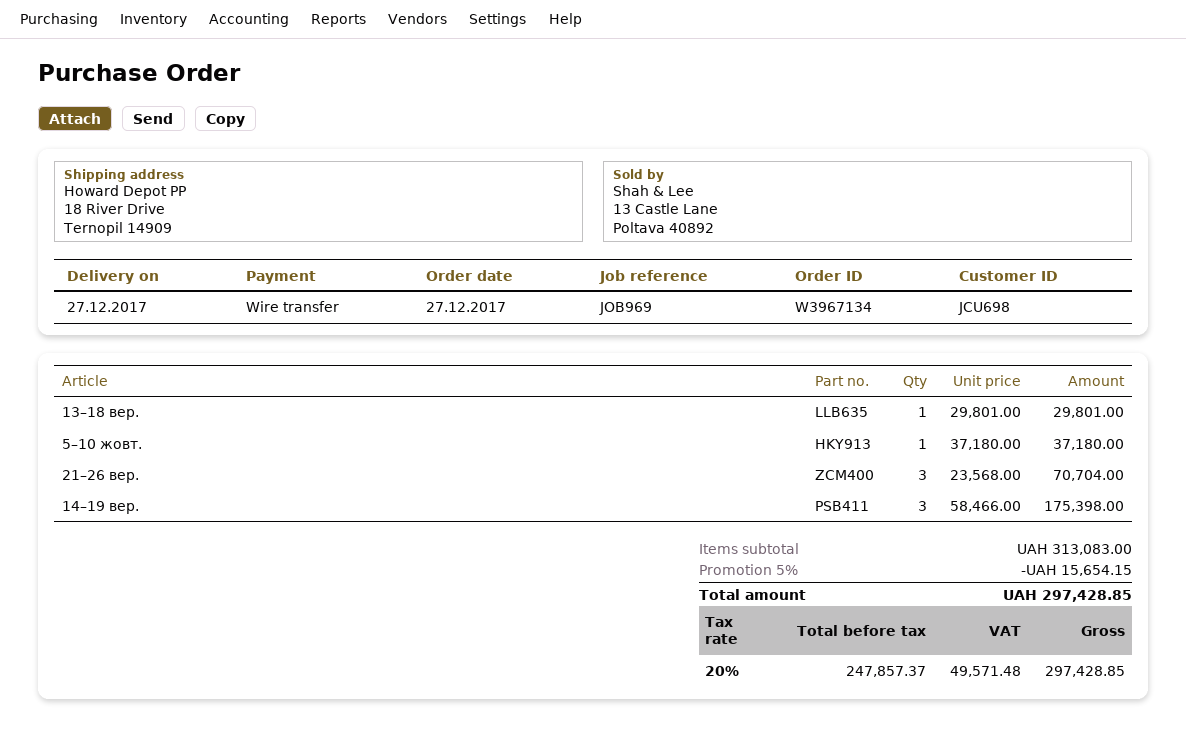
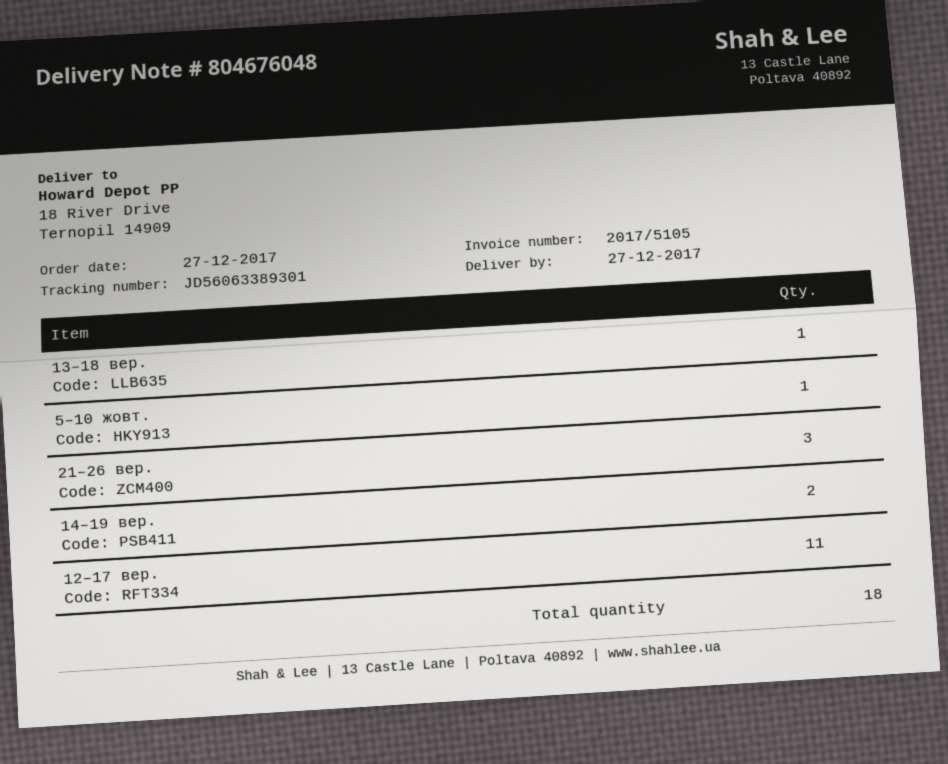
14–19 вер.: 3 -> 2
12–17 вер.: none -> 11

